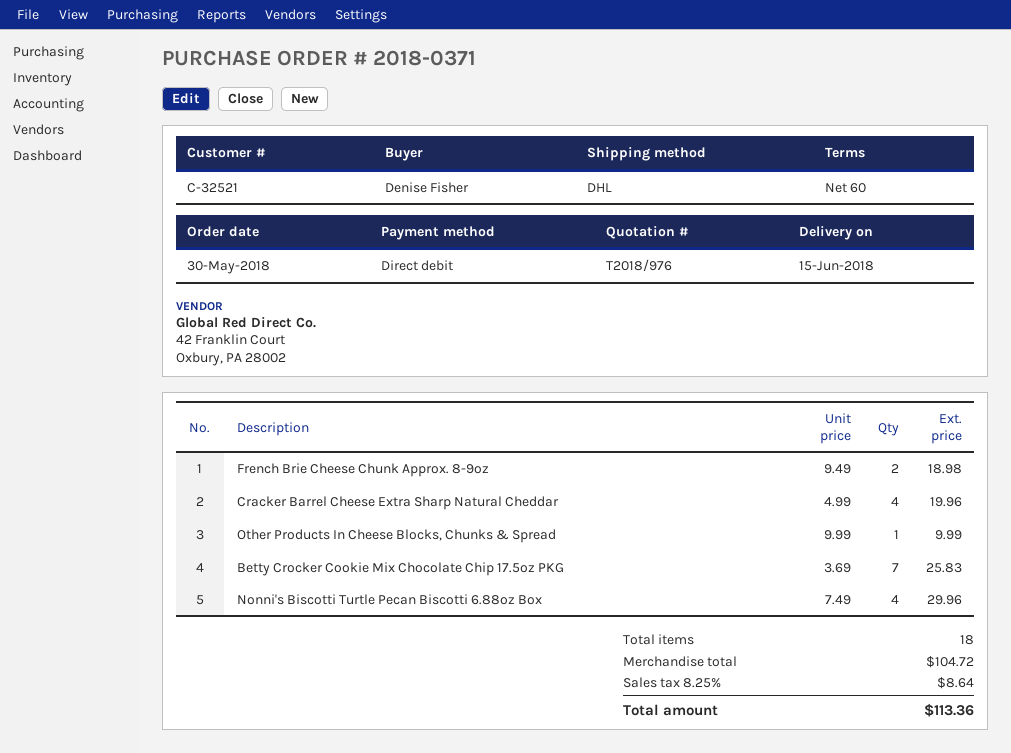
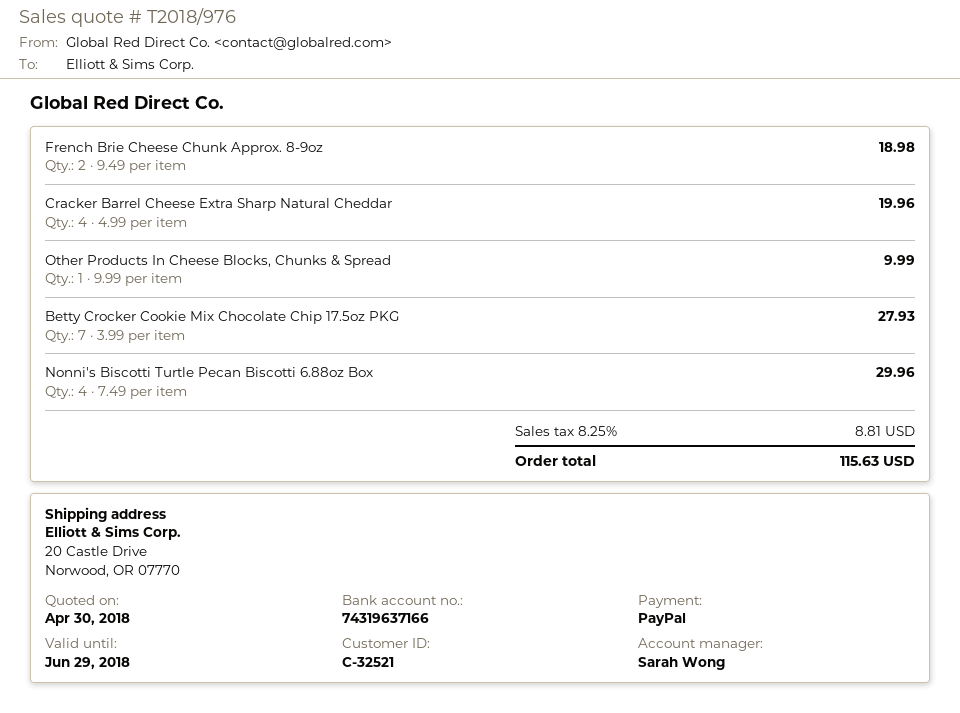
payment method: direct debit -> PayPal
Betty Crocker Cookie Mix Chocolate Chip 17.5oz PKG: 7 x 3.69 = 25.83 -> 7 x 3.99 = 27.93
tax: 8.25% = 8.64 -> 8.25% = 8.81
total: 113.36 -> 115.63

